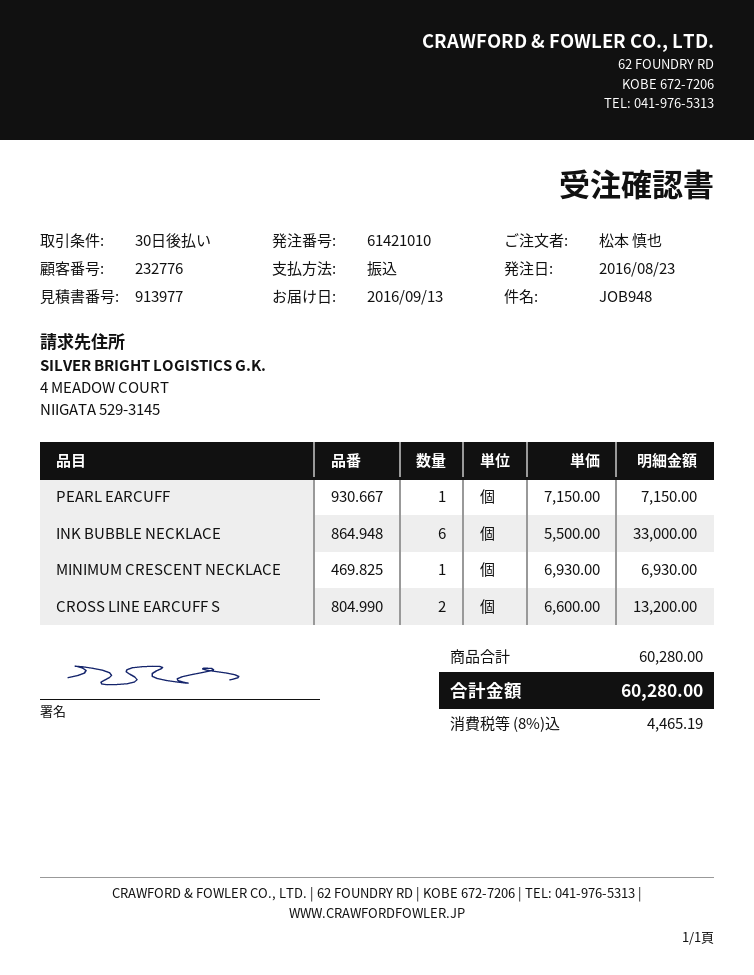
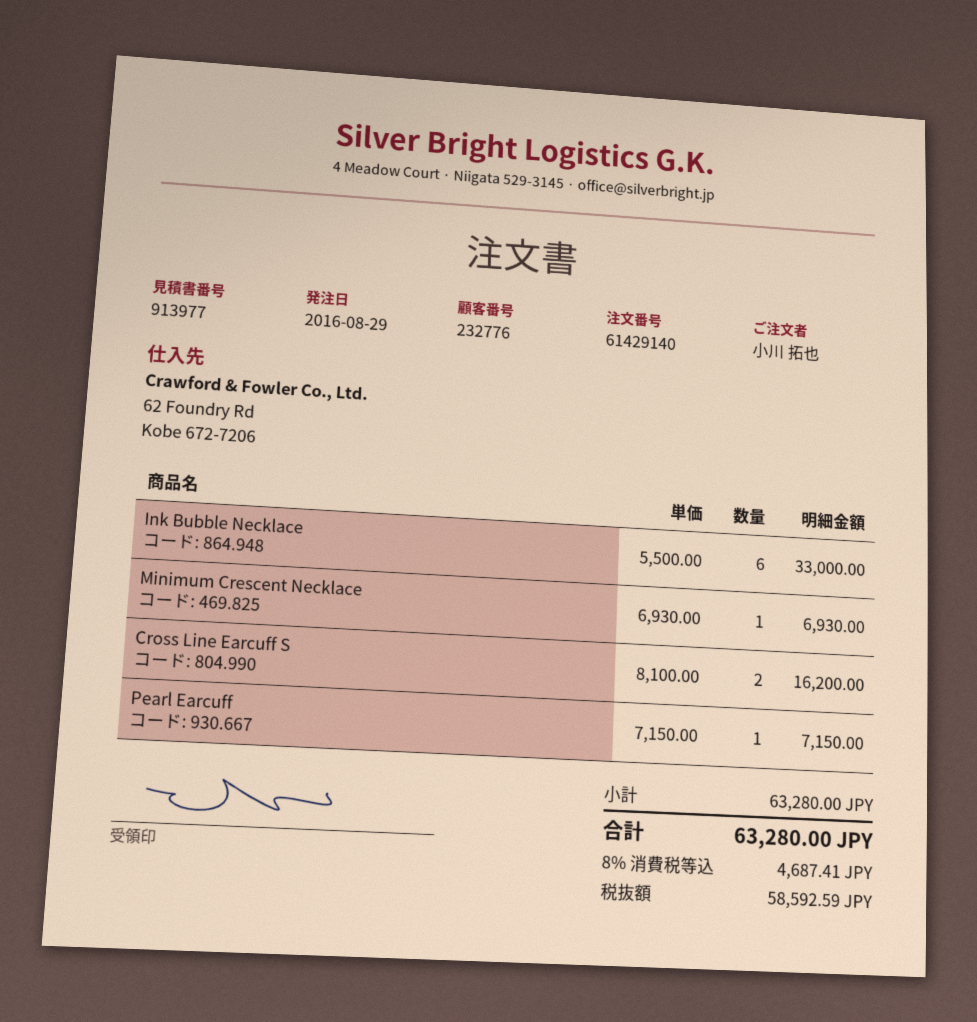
order number: 61421010 -> 61429140
order date: 2016-08-23 -> 2016-08-29
ordered by: 松本 慎也 -> 小川 拓也
CROSS LINE EARCUFF S: 2 x 6600.00 = 13200.00 -> 2 x 8100.00 = 16200.00
subtotal: 60280.00 -> 63280.00
tax: 8% = 4465.19 -> 8% = 4687.41
total: 60280.00 -> 63280.00

